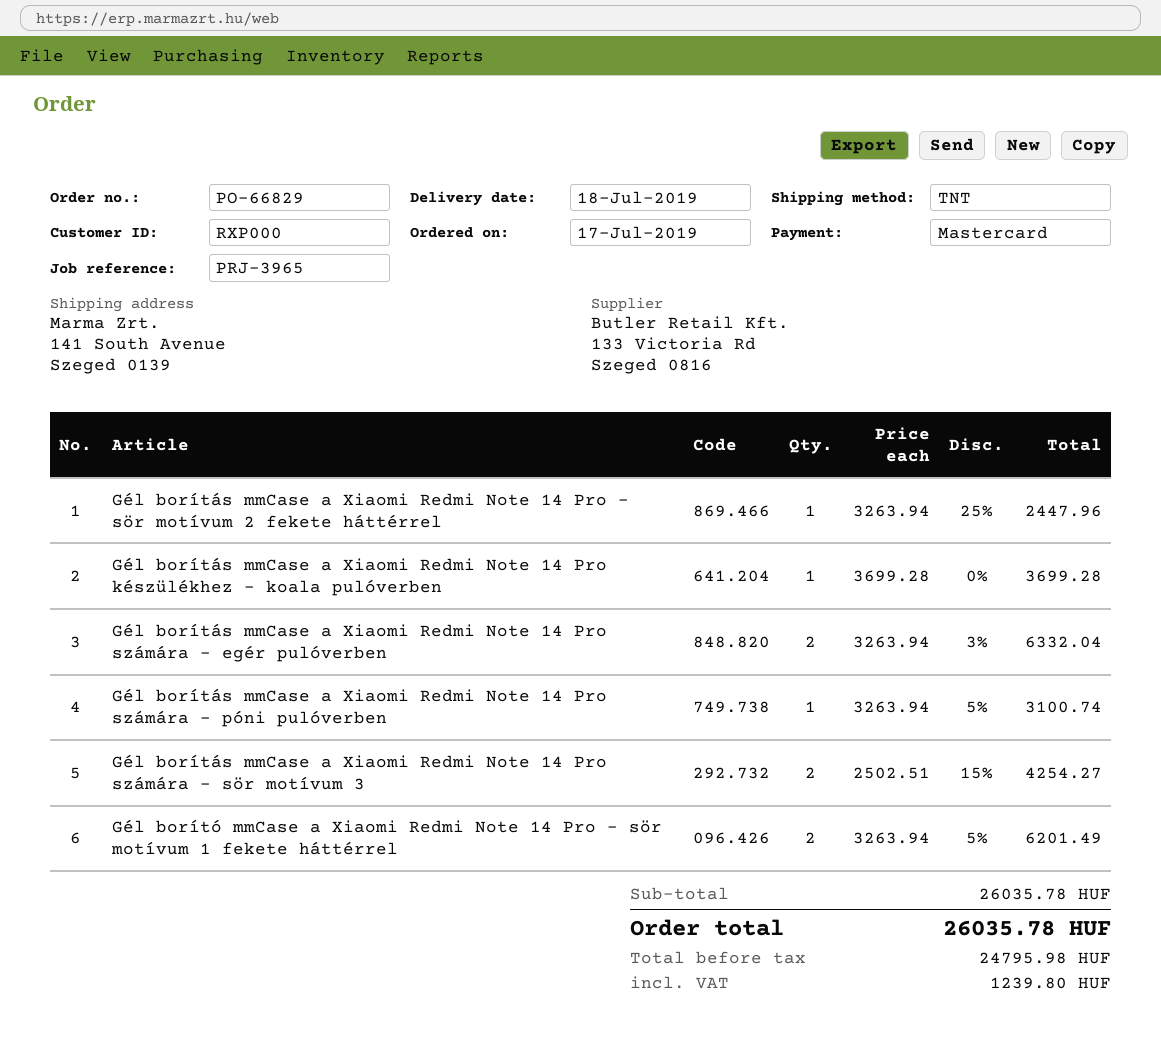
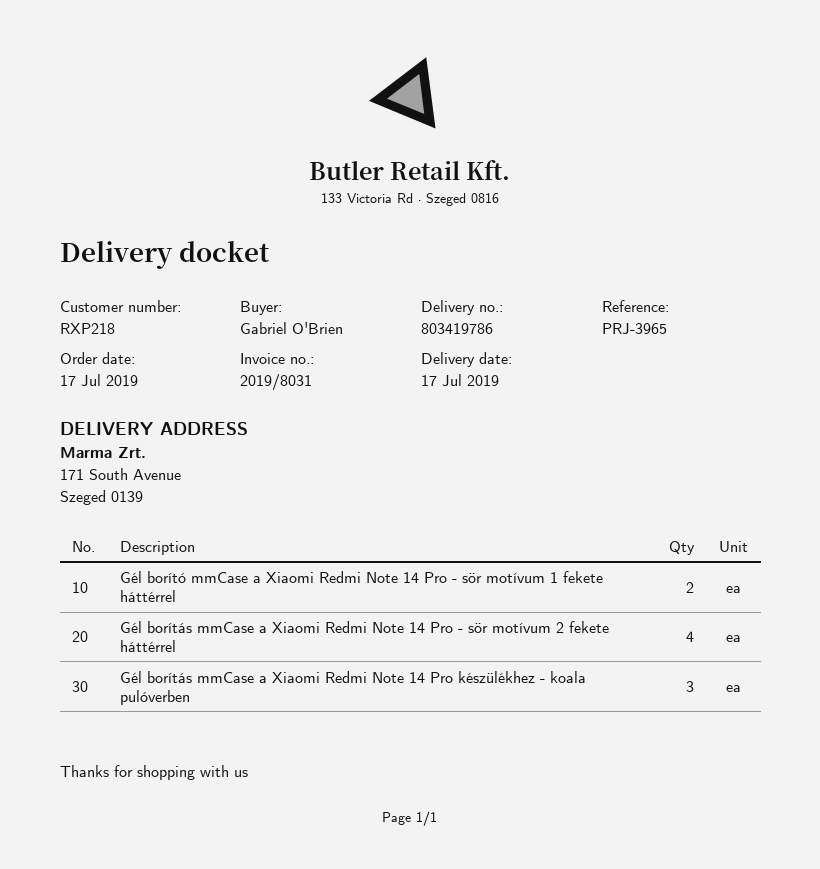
delivery date: 2019-07-18 -> 2019-07-17
customer number: RXP000 -> RXP218
ship to: 141 South Avenue, Szeged 0139 -> 171 South Avenue, Szeged 0139
Gél borítás mmCase a Xiaomi Redmi Note 14 Pro - sör motívum 2 fekete háttérrel: 1 -> 4
Gél borítás mmCase a Xiaomi Redmi Note 14 Pro készülékhez - koala pulóverben: 1 -> 3
Gél borítás mmCase a Xiaomi Redmi Note 14 Pro számára - egér pulóverben: 2 -> none
Gél borítás mmCase a Xiaomi Redmi Note 14 Pro számára - póni pulóverben: 1 -> none
Gél borítás mmCase a Xiaomi Redmi Note 14 Pro számára - sör motívum 3: 2 -> none

